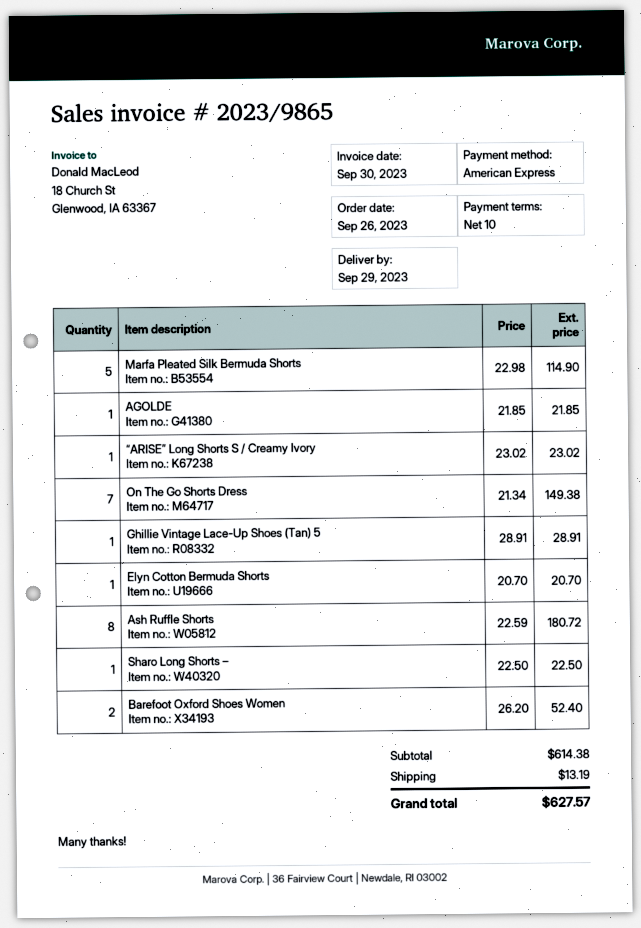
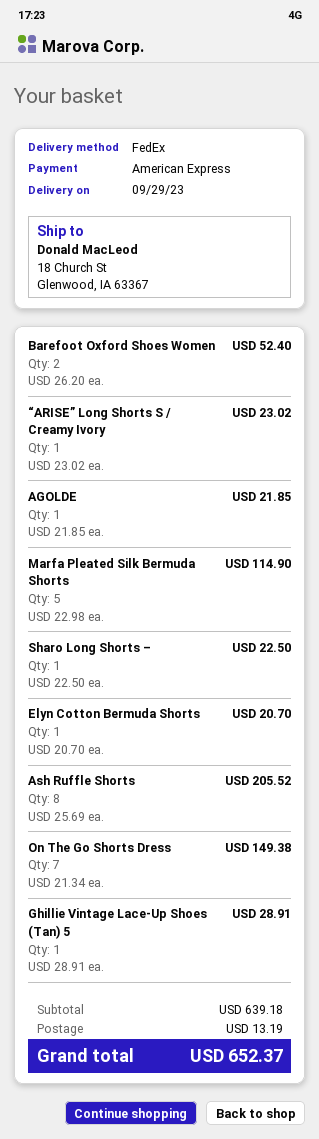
Ash Ruffle Shorts: 8 x 22.59 = 180.72 -> 8 x 25.69 = 205.52
subtotal: 614.38 -> 639.18
total: 627.57 -> 652.37

